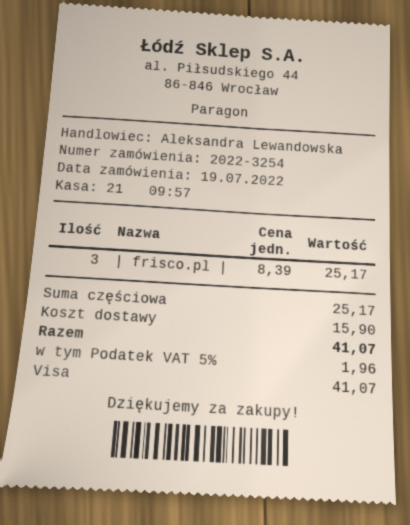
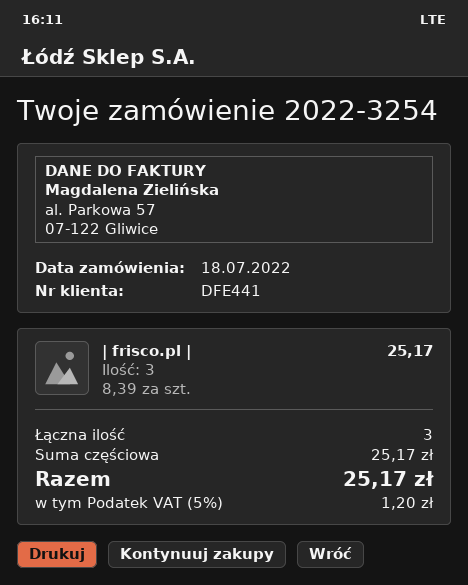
order date: 2022-07-19 -> 2022-07-18
shipping: 15.90 -> none
tax: 5% = 1.96 -> 5% = 1.20
total: 41.07 -> 25.17

